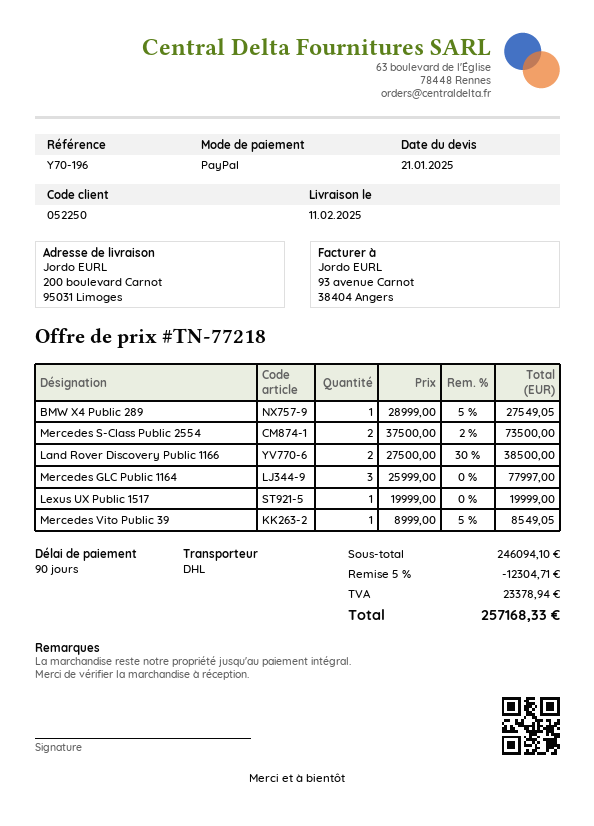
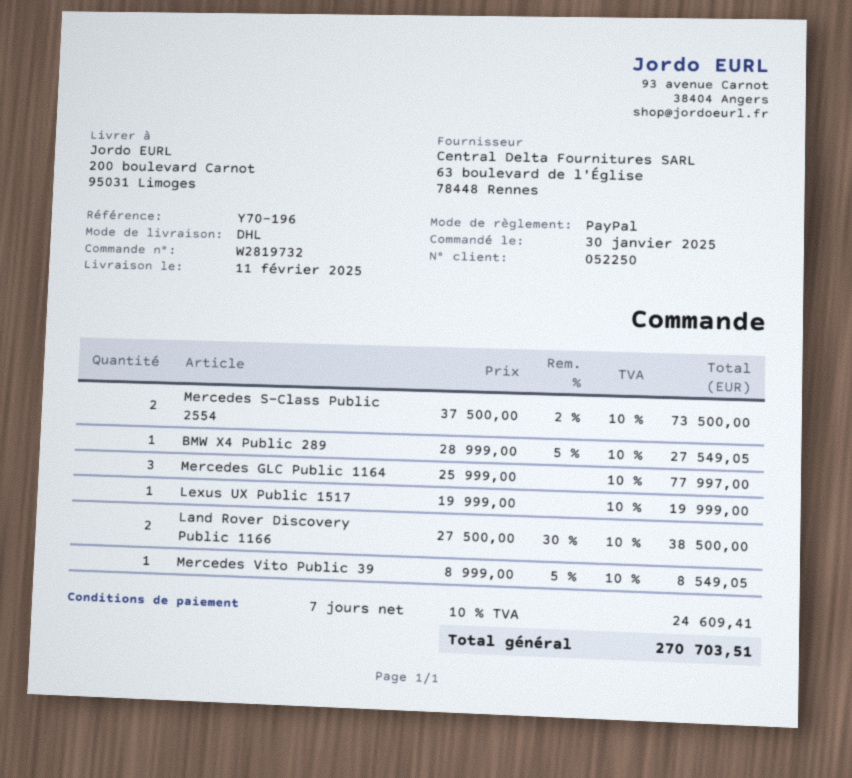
payment terms: 90 days -> 7 days
discount: 5% = 12304.71 -> none
tax: 23378.94 -> 24609.41
total: 257168.33 -> 270703.51

